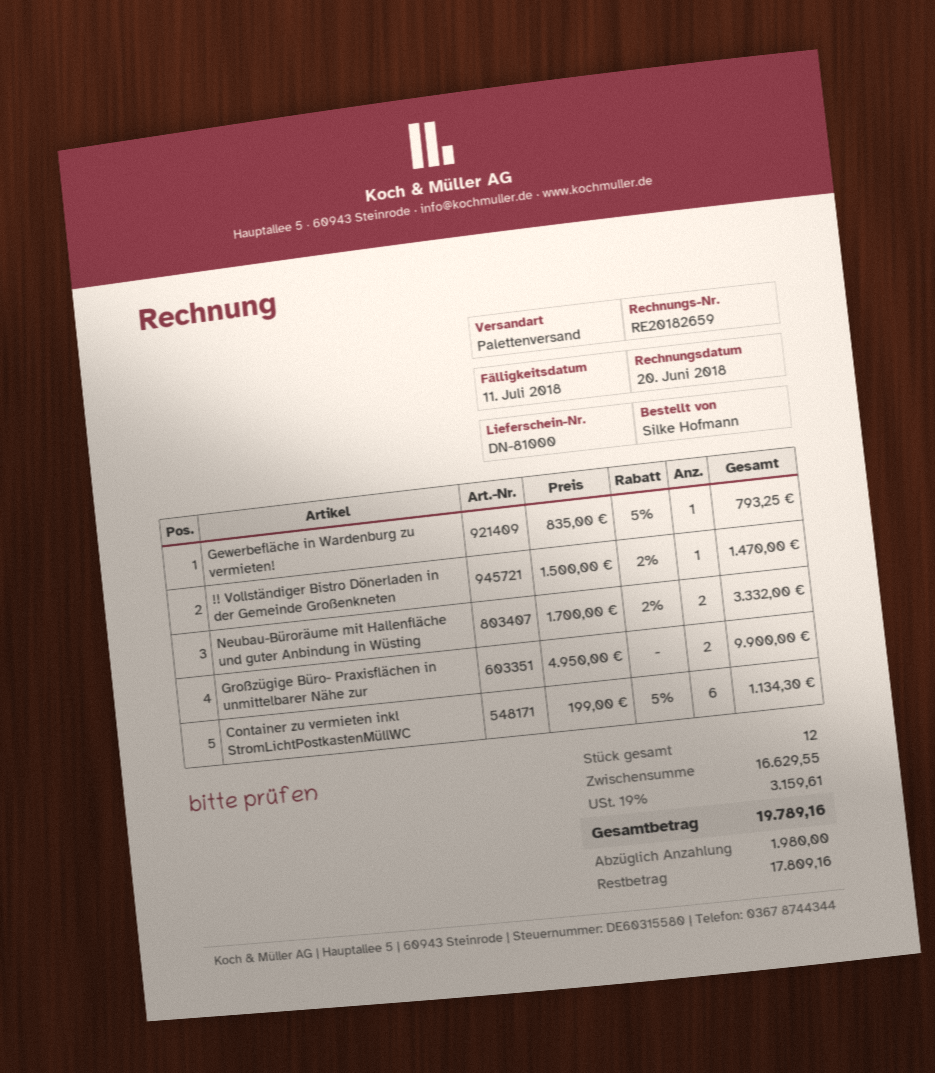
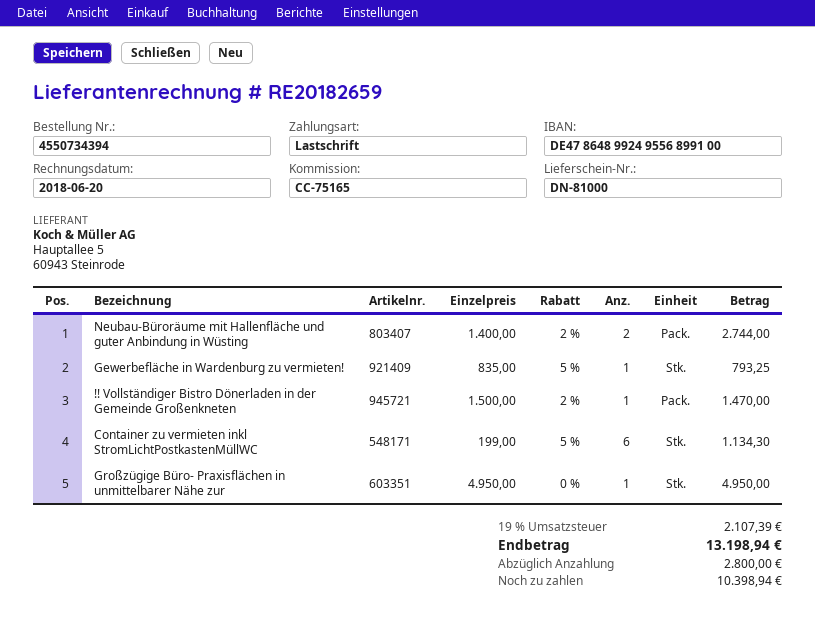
Neubau-Büroräume mit Hallenfläche und guter Anbindung in Wüsting: 2 x 1700.00 - 2% = 3332.00 -> 2 x 1400.00 - 2% = 2744.00
Großzügige Büro- Praxisflächen in unmittelbarer Nähe zur: 2 x 4950.00 = 9900.00 -> 1 x 4950.00 = 4950.00
tax: 19% = 3159.61 -> 19% = 2107.39
total: 19789.16 -> 13198.94
deposit: 1980.00 -> 2800.00
balance: 17809.16 -> 10398.94

